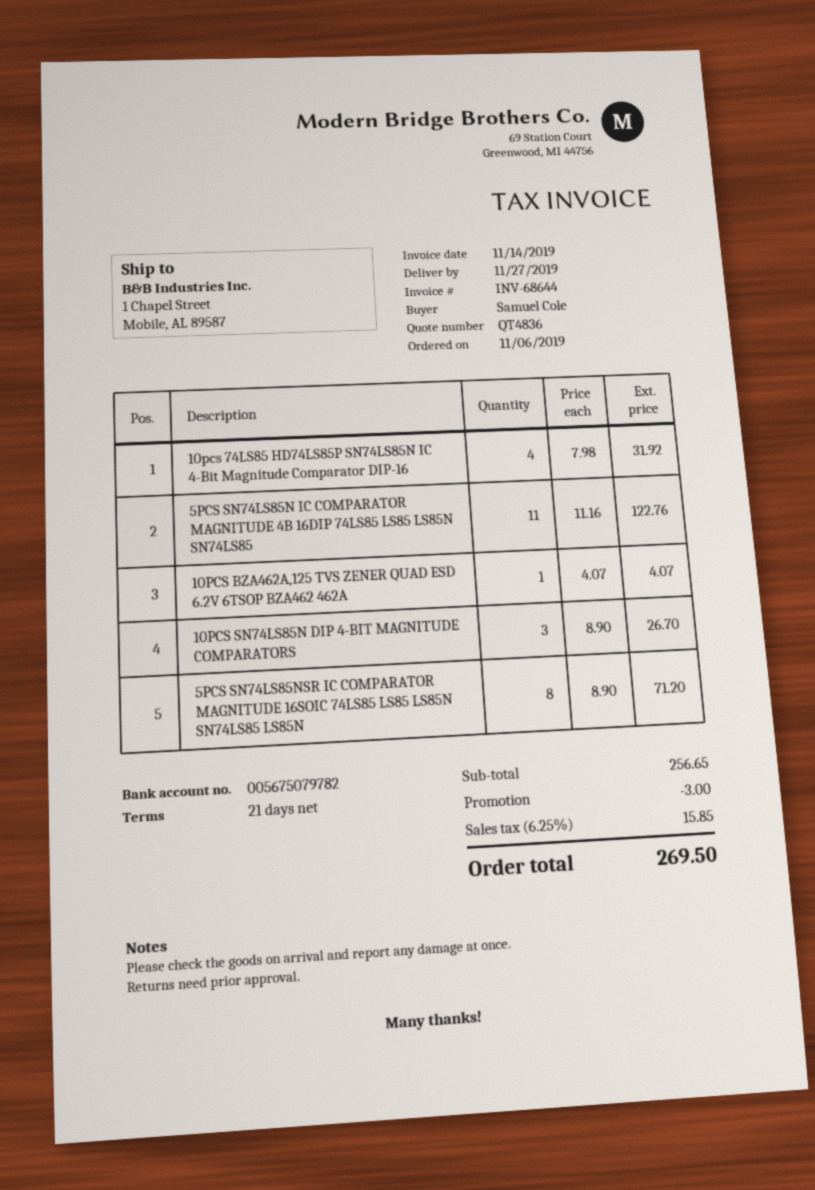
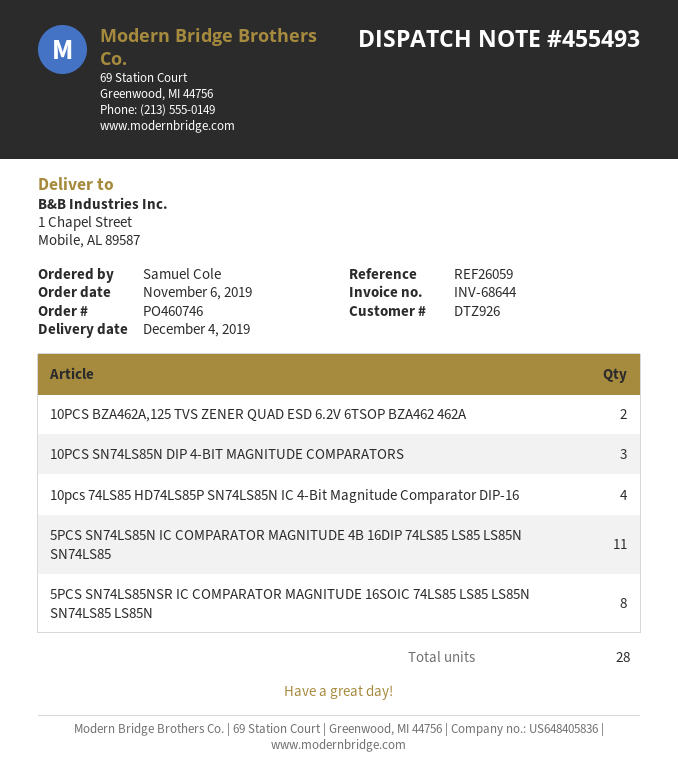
delivery date: 2019-11-27 -> 2019-12-04
10PCS BZA462A,125 TVS ZENER QUAD ESD 6.2V 6TSOP BZA462 462A: 1 -> 2

